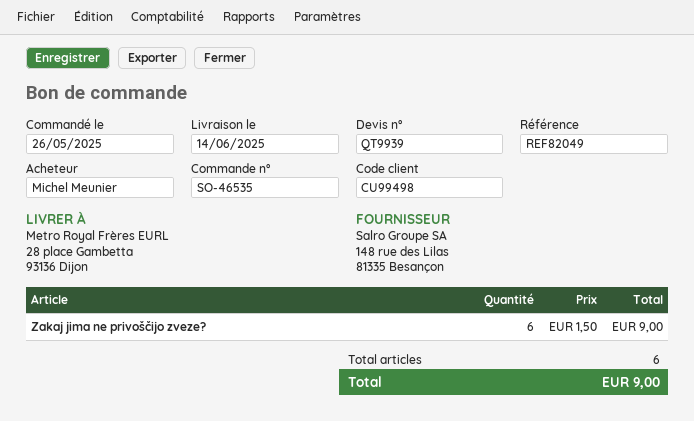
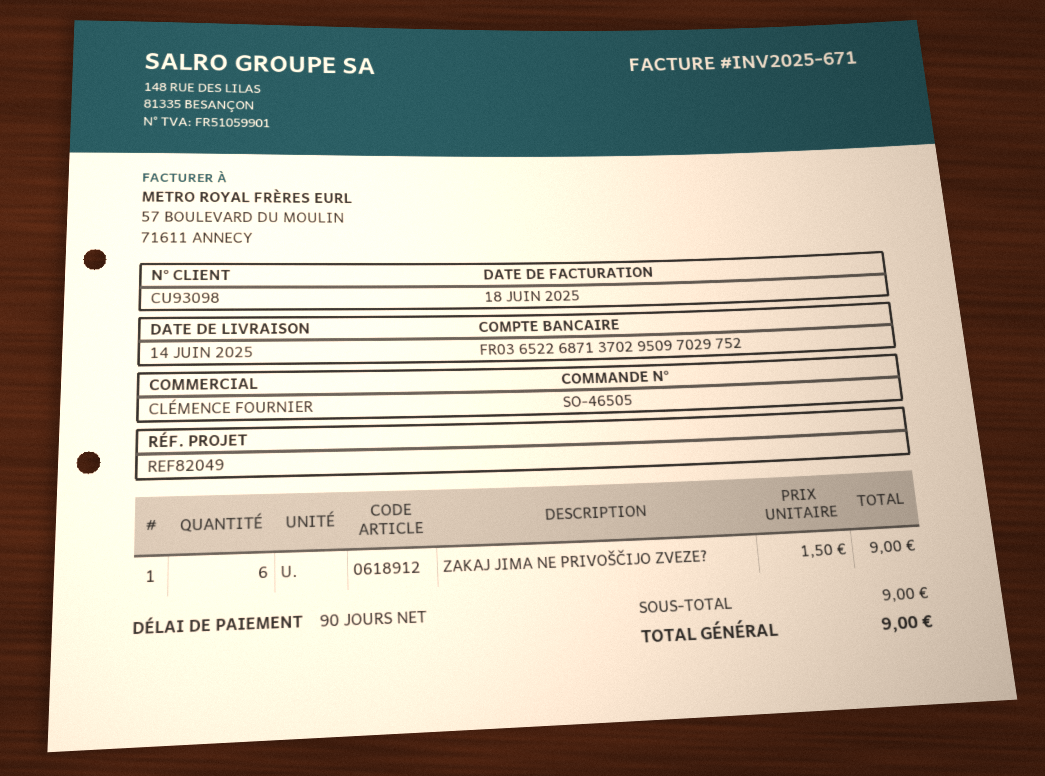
order number: SO-46535 -> SO-46505
customer number: CU99498 -> CU93098

